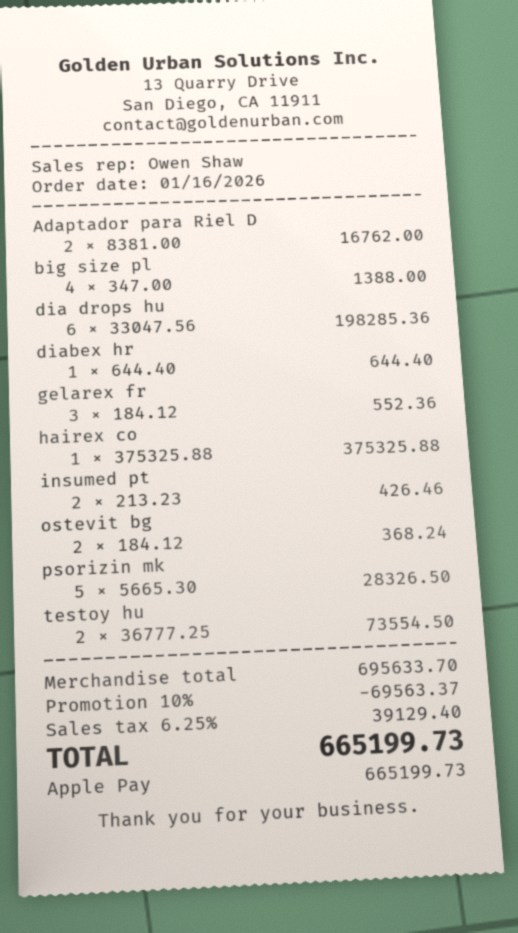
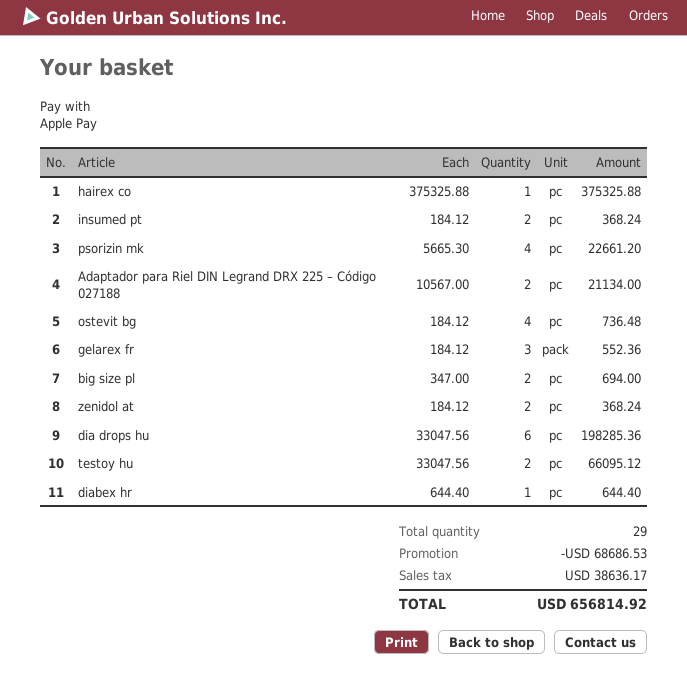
Adaptador para Riel D: 2 x 8381.00 = 16762.00 -> 2 x 10567.00 = 21134.00
big size pl: 4 x 347.00 = 1388.00 -> 2 x 347.00 = 694.00
insumed pt: 2 x 213.23 = 426.46 -> 2 x 184.12 = 368.24
ostevit bg: 2 x 184.12 = 368.24 -> 4 x 184.12 = 736.48
psorizin mk: 5 x 5665.30 = 28326.50 -> 4 x 5665.30 = 22661.20
testoy hu: 2 x 36777.25 = 73554.50 -> 2 x 33047.56 = 66095.12
zenidol at: none -> 2 x 184.12 = 368.24
discount: 69563.37 -> 68686.53
tax: 39129.40 -> 38636.17
total: 665199.73 -> 656814.92

